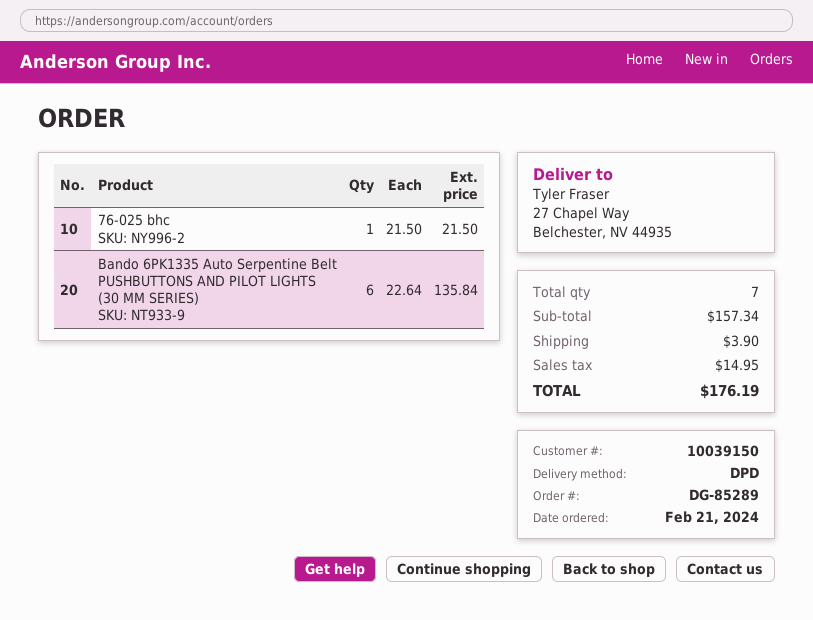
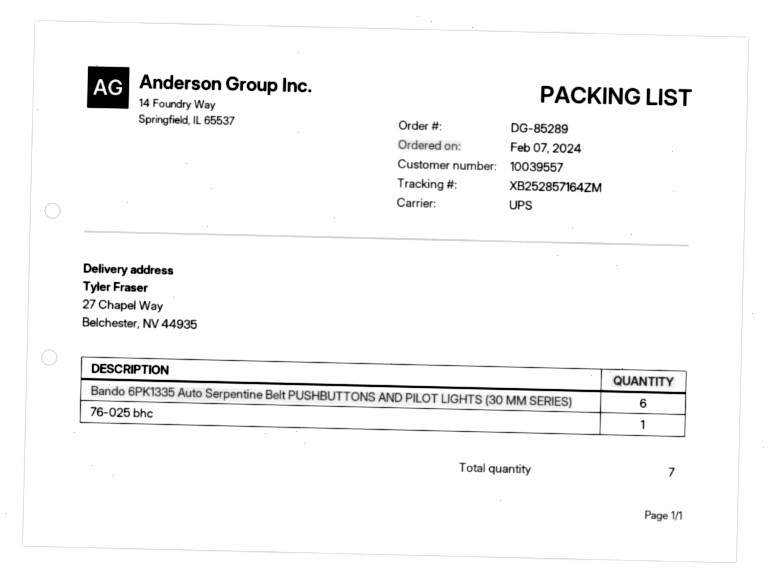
order date: 2024-02-21 -> 2024-02-07
customer number: 10039150 -> 10039557
shipping method: DPD -> UPS

